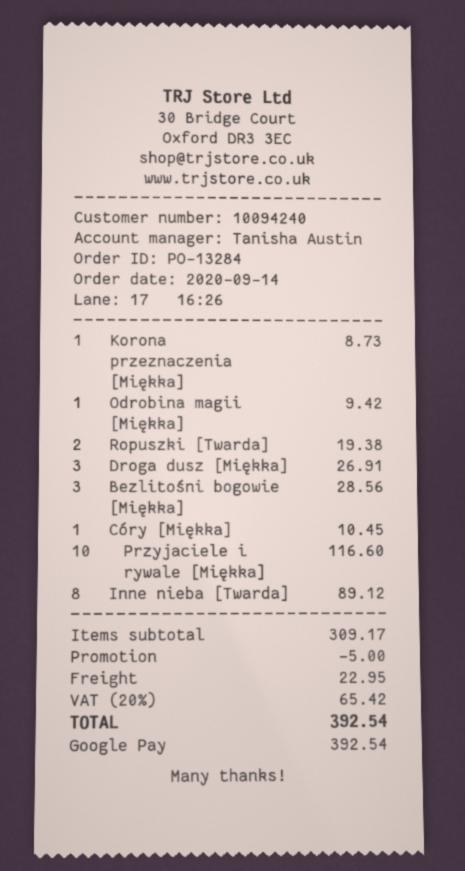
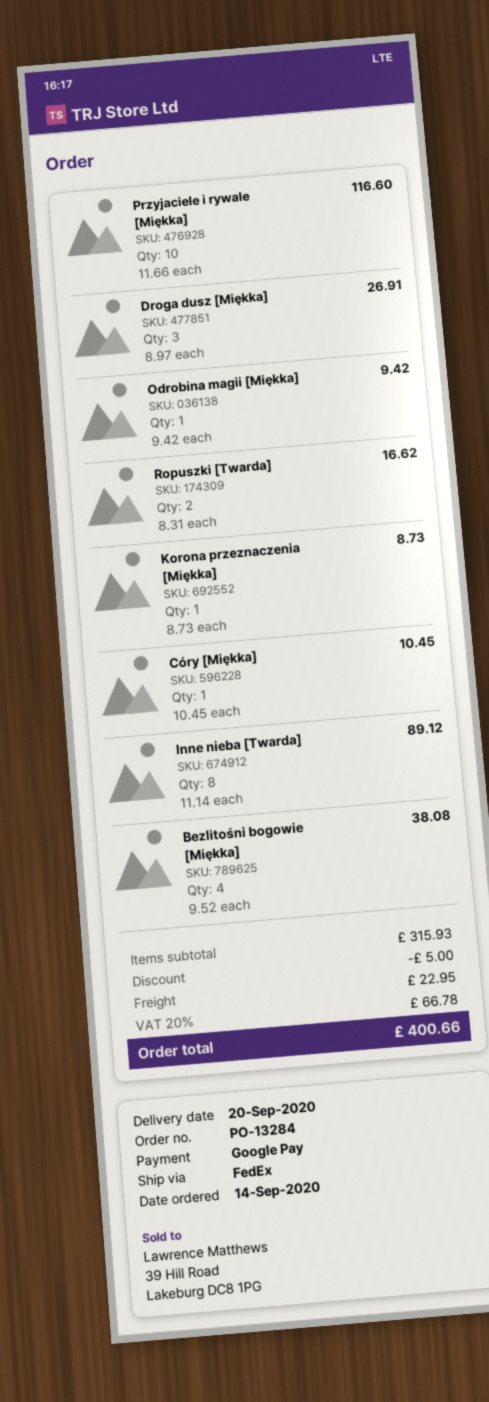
Ropuszki [Twarda]: 2 for 19.38 -> 2 for 16.62
Bezlitośni bogowie [Miękka]: 3 for 28.56 -> 4 for 38.08
subtotal: 309.17 -> 315.93
tax: 20% = 65.42 -> 20% = 66.78
total: 392.54 -> 400.66

